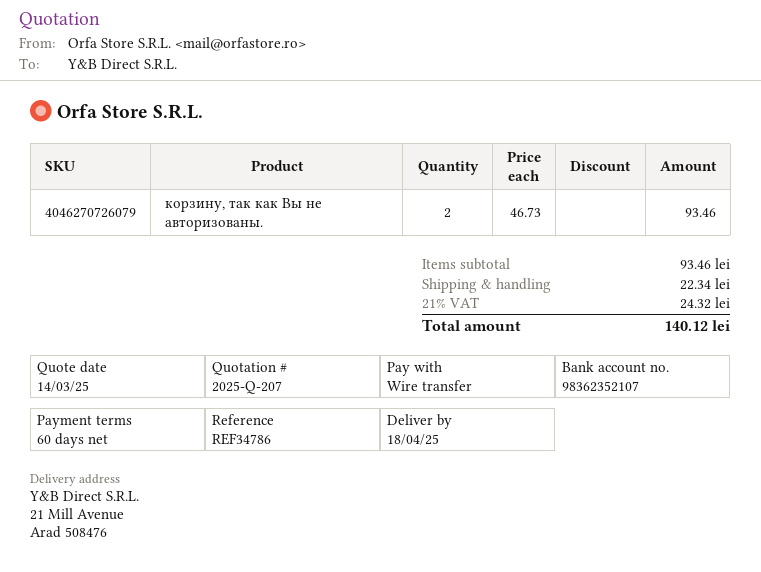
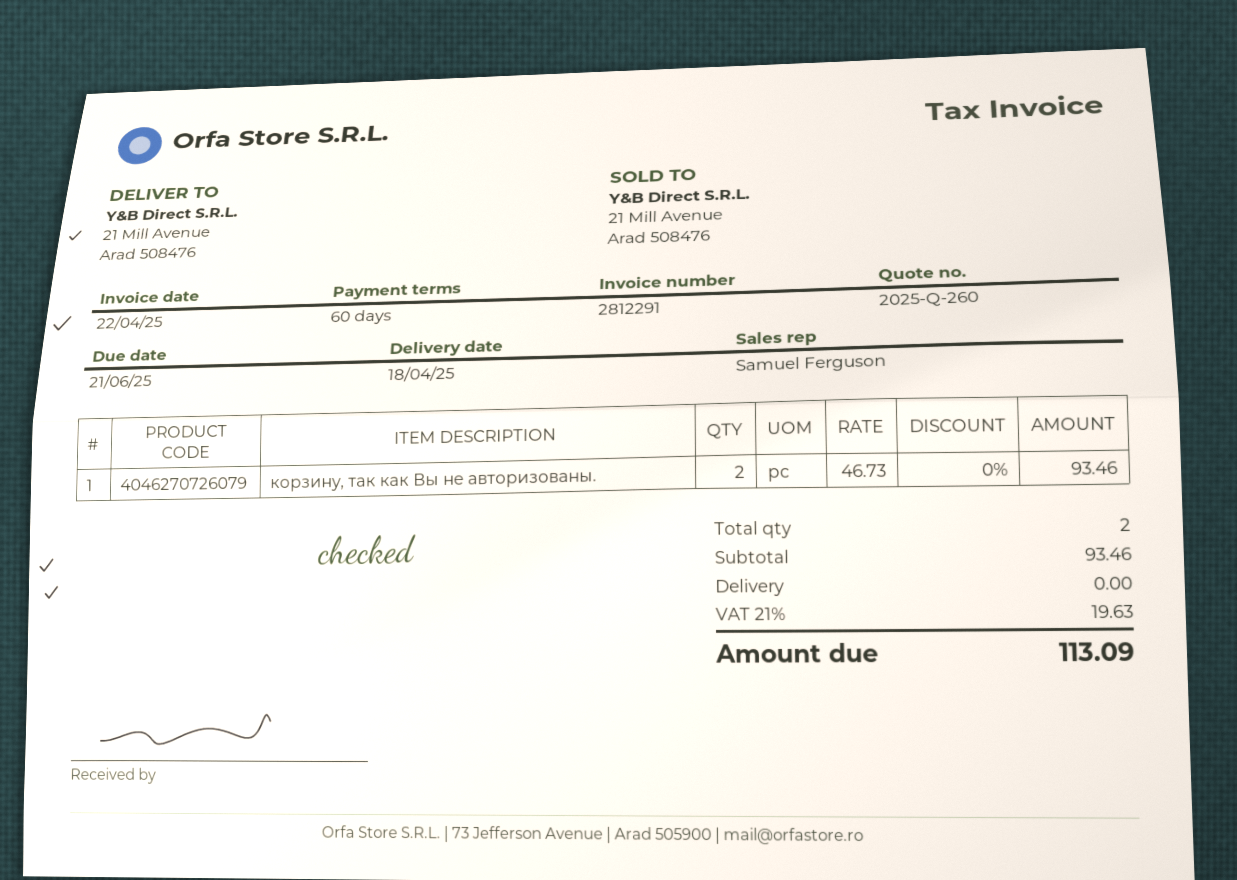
quote number: 2025-Q-207 -> 2025-Q-260
shipping: 22.34 -> 0.00
tax: 21% = 24.32 -> 21% = 19.63
total: 140.12 -> 113.09

